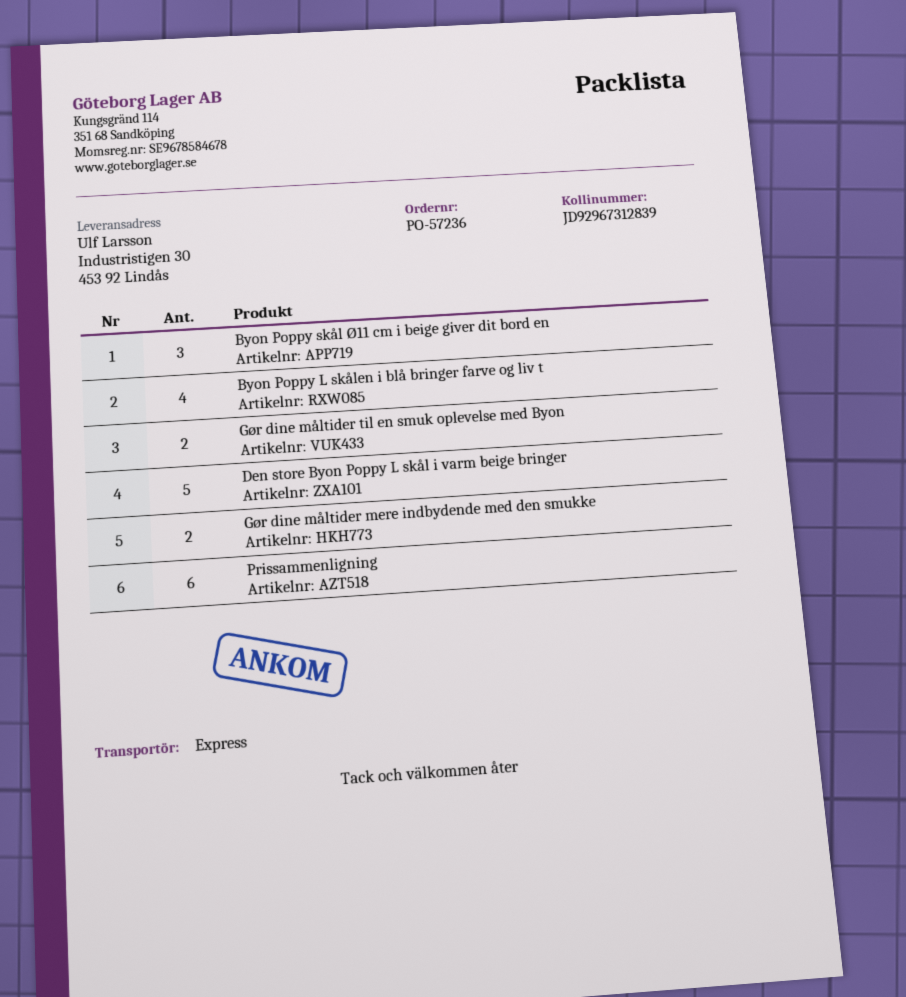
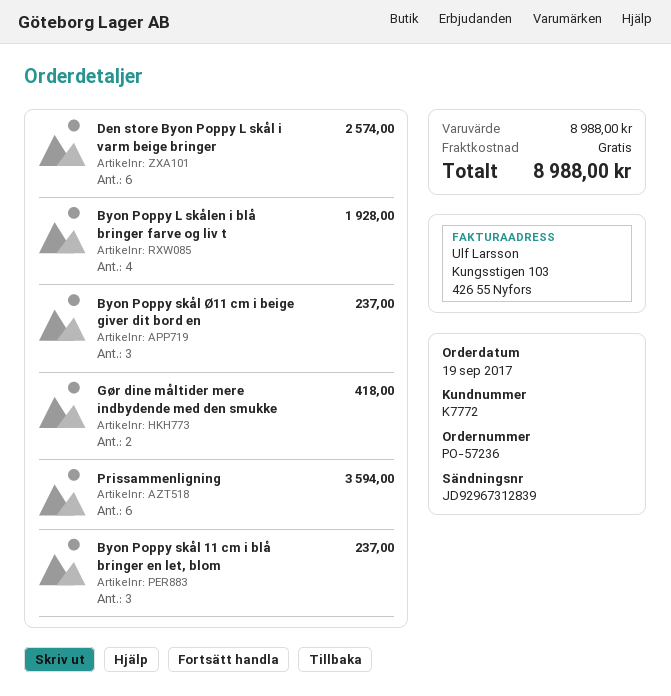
Gør dine måltider til en smuk oplevelse med Byon: 2 -> none
Den store Byon Poppy L skål i varm beige bringer: 5 -> 6
Byon Poppy skål 11 cm i blå bringer en let, blom: none -> 3

